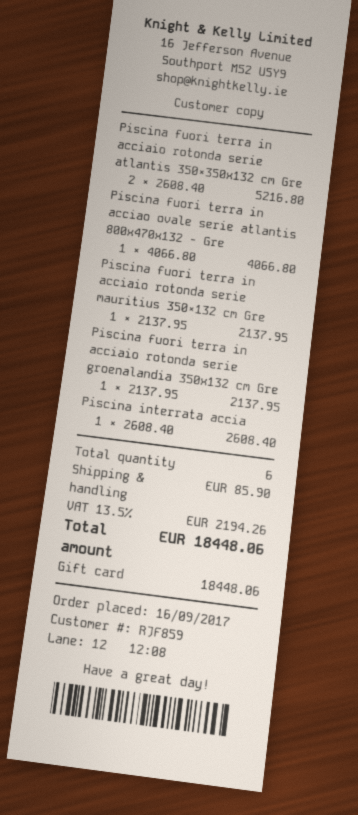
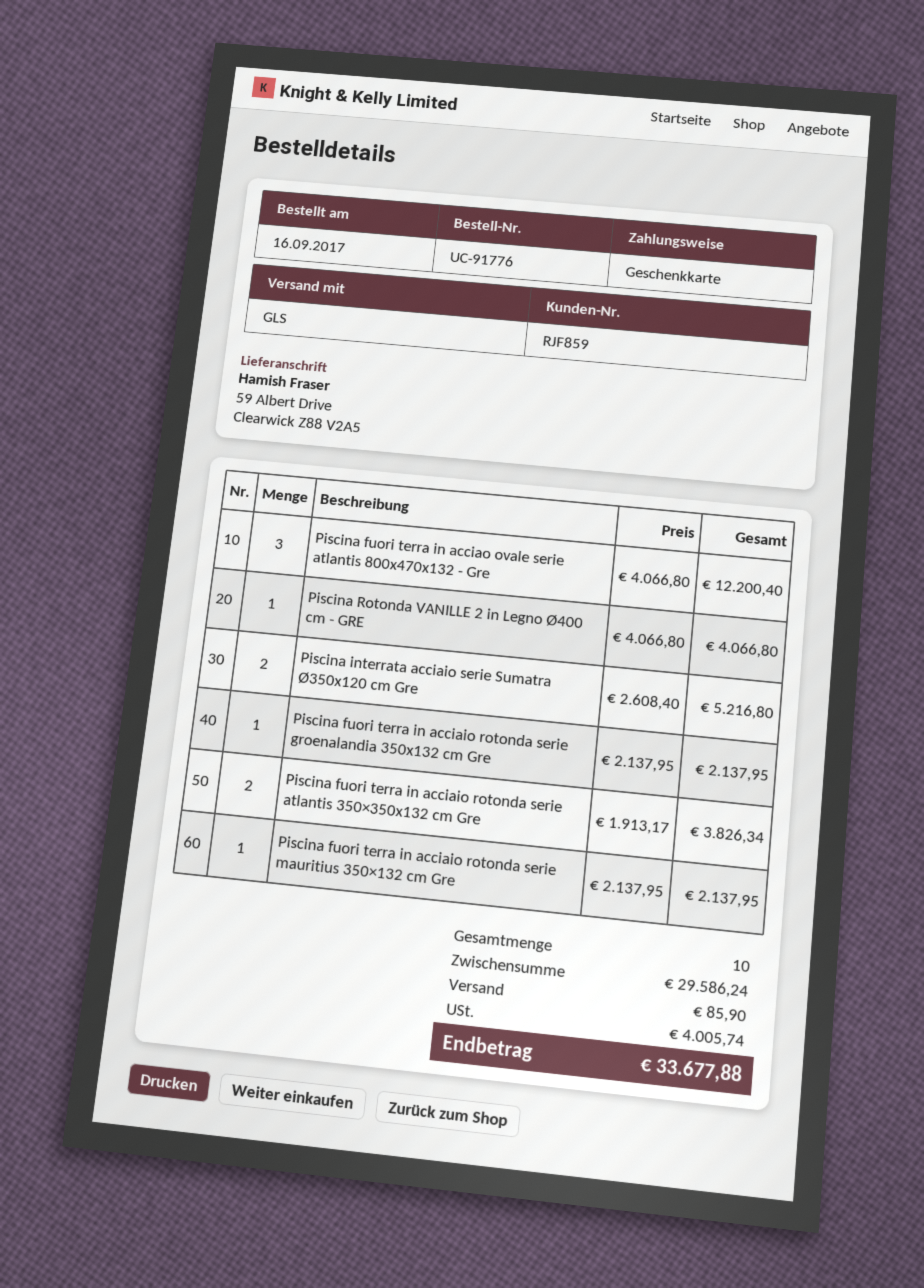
Piscina fuori terra in acciaio rotonda serie atlantis 350×350x132 cm Gre: 2 x 2608.40 = 5216.80 -> 2 x 1913.17 = 3826.34
Piscina fuori terra in acciao ovale serie atlantis 800x470x132 - Gre: 1 x 4066.80 = 4066.80 -> 3 x 4066.80 = 12200.40
Piscina interrata accia: 1 x 2608.40 = 2608.40 -> 2 x 2608.40 = 5216.80
Piscina Rotonda VANILLE 2 in Legno Ø400 cm - GRE: none -> 1 x 4066.80 = 4066.80
total quantity: 6 -> 10
tax: 2194.26 -> 4005.74
total: 18448.06 -> 33677.88

